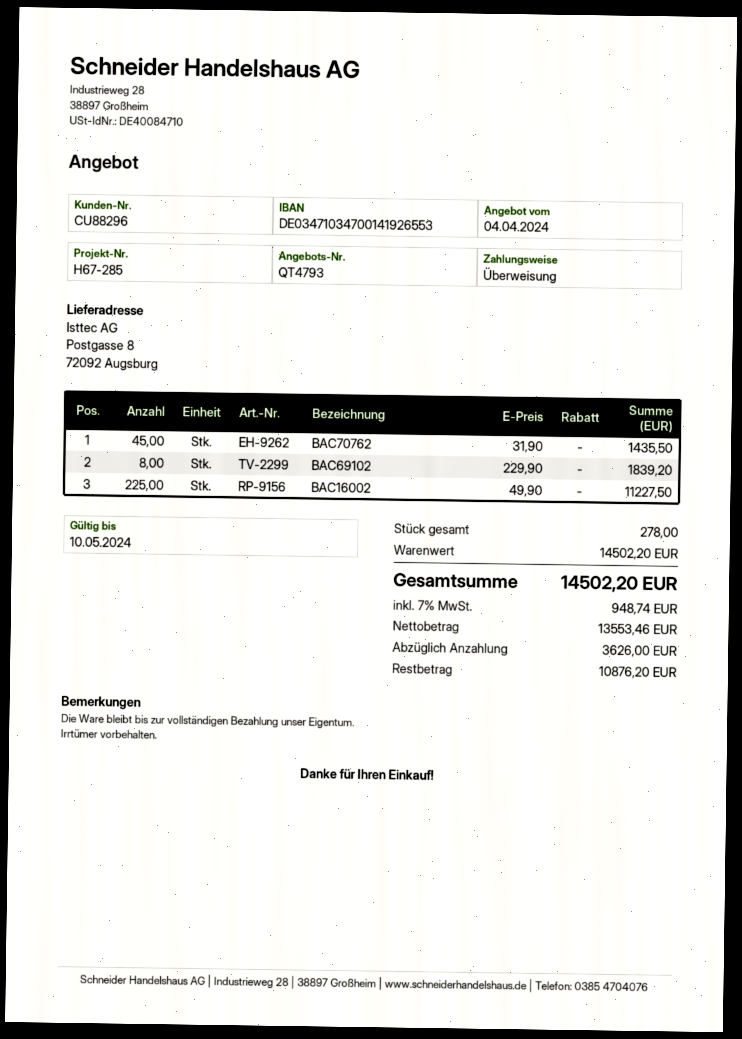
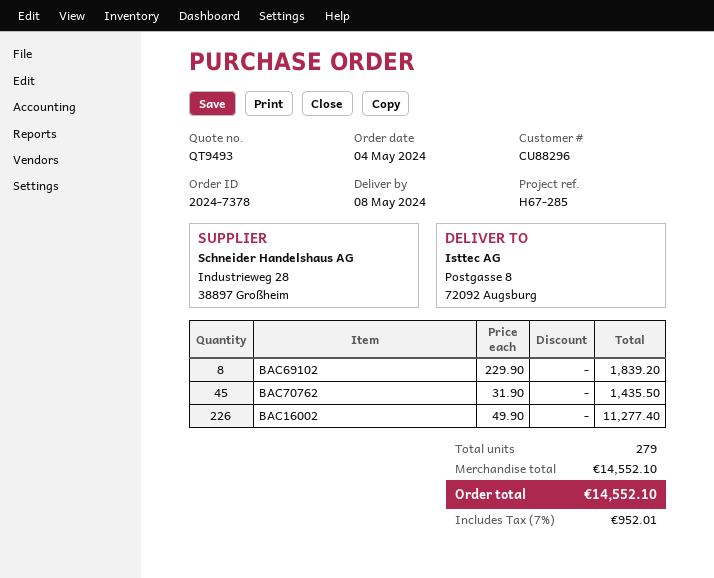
quote number: QT4793 -> QT9493
BAC16002: 225 x 49.90 = 11227.50 -> 226 x 49.90 = 11277.40
total quantity: 278 -> 279
subtotal: 14502.20 -> 14552.10
tax: 7% = 948.74 -> 7% = 952.01
total: 14502.20 -> 14552.10

